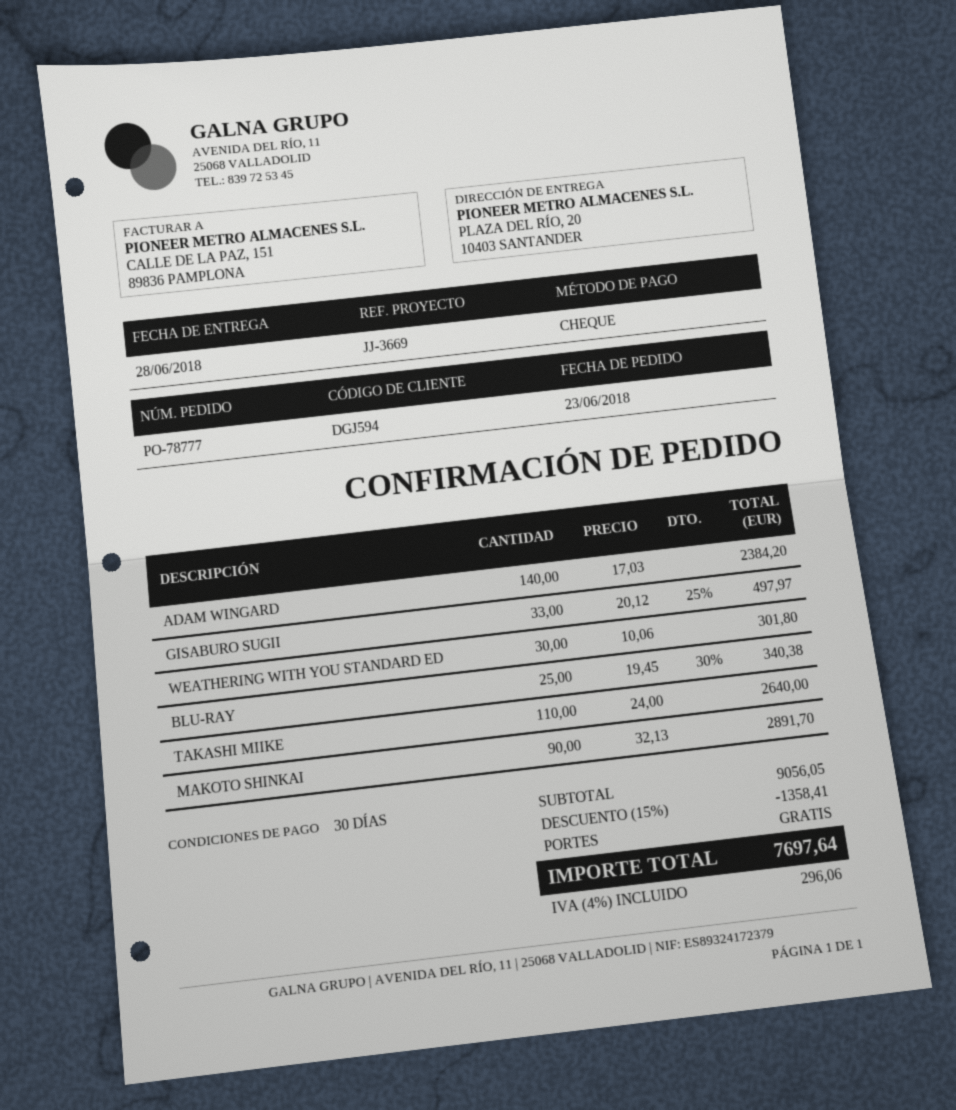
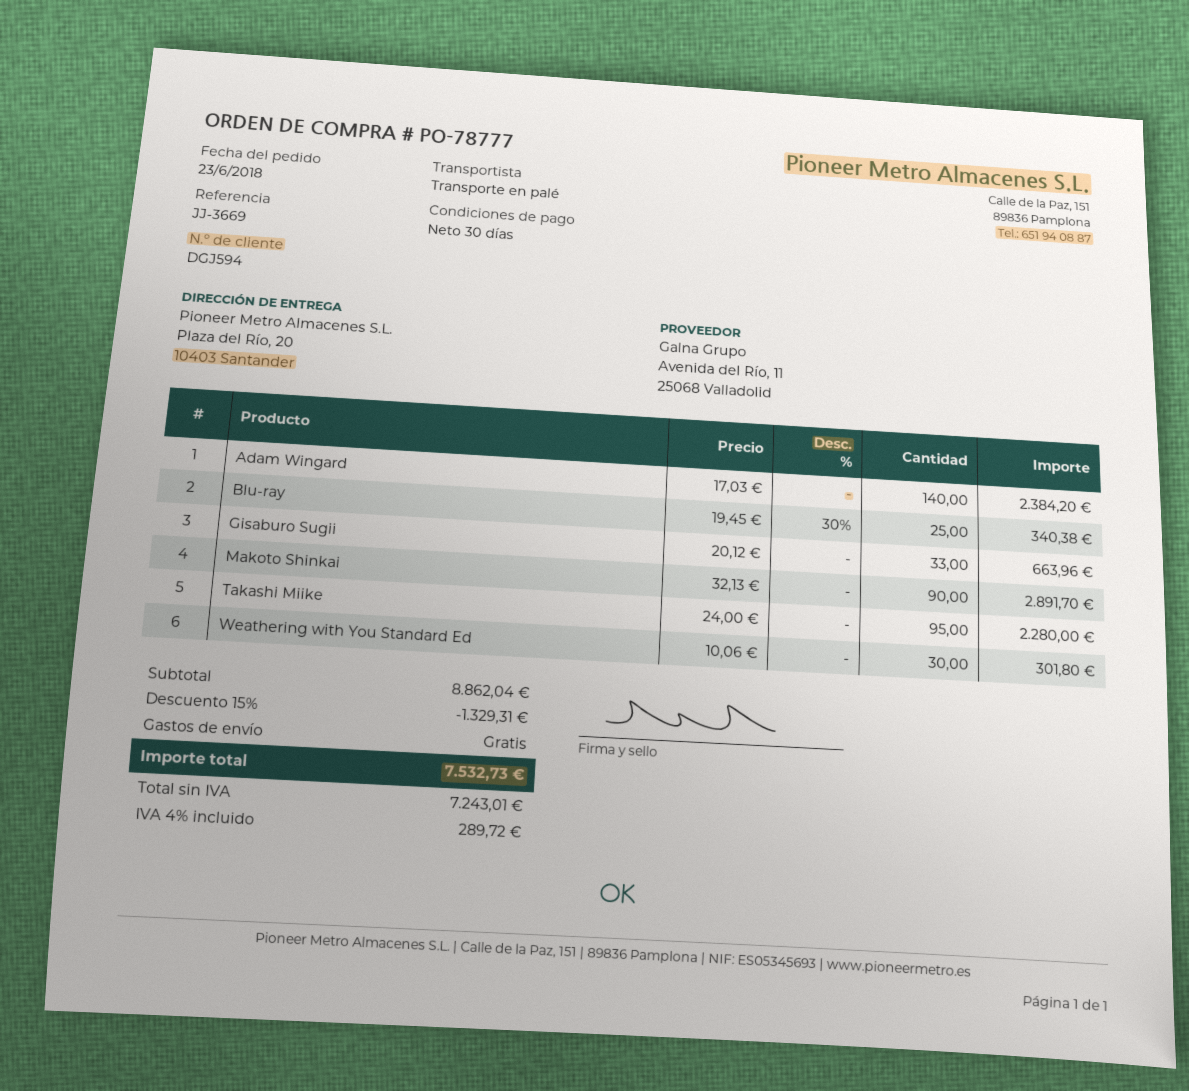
GISABURO SUGII: 33 x 20.12 - 25% = 497.97 -> 33 x 20.12 = 663.96
TAKASHI MIIKE: 110 x 24.00 = 2640.00 -> 95 x 24.00 = 2280.00
subtotal: 9056.05 -> 8862.04
discount: 15% = 1358.41 -> 15% = 1329.31
tax: 4% = 296.06 -> 4% = 289.72
total: 7697.64 -> 7532.73

